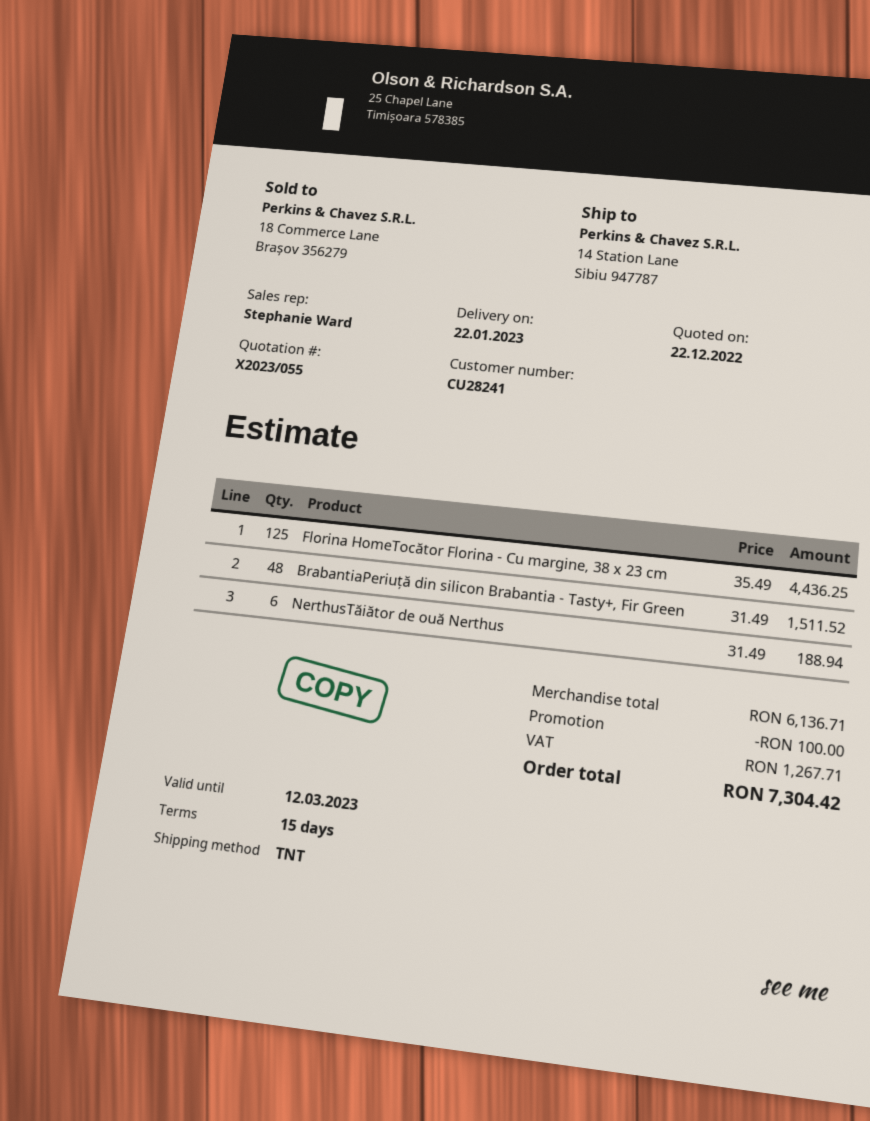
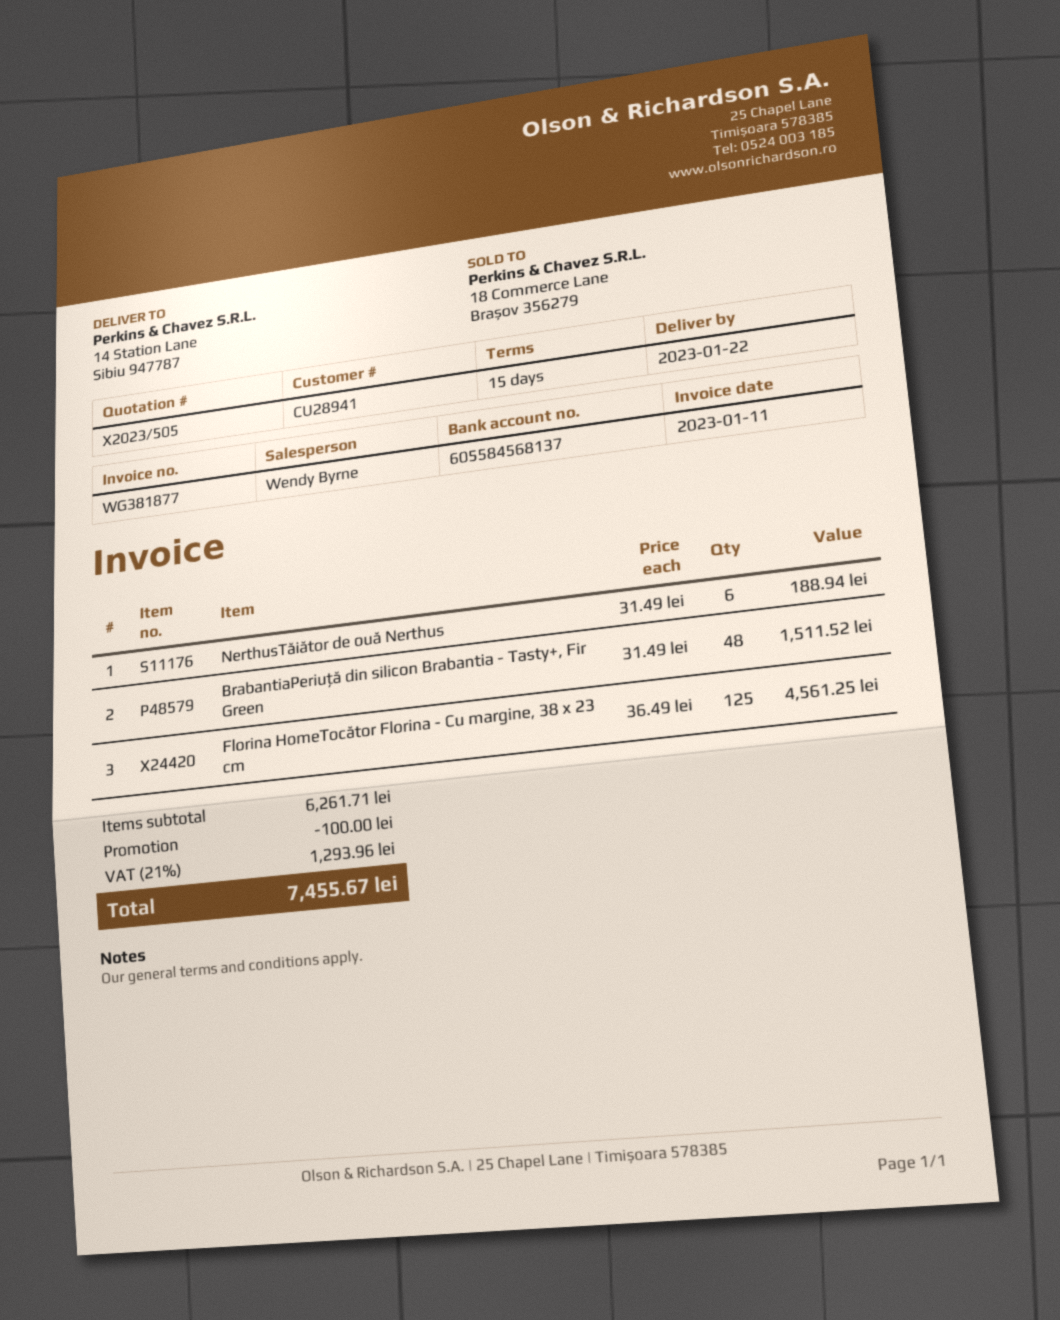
quote number: X2023/055 -> X2023/505
customer number: CU28241 -> CU28941
sales rep: Stephanie Ward -> Wendy Byrne
Florina HomeTocător Florina - Cu margine, 38 x 23 cm: 125 x 35.49 = 4436.25 -> 125 x 36.49 = 4561.25
subtotal: 6136.71 -> 6261.71
tax: 1267.71 -> 1293.96
total: 7304.42 -> 7455.67

